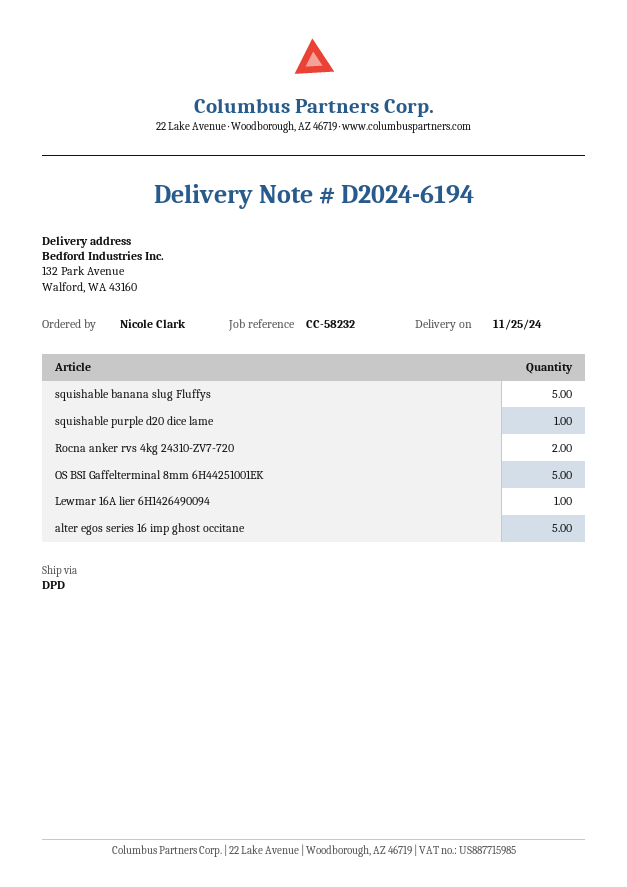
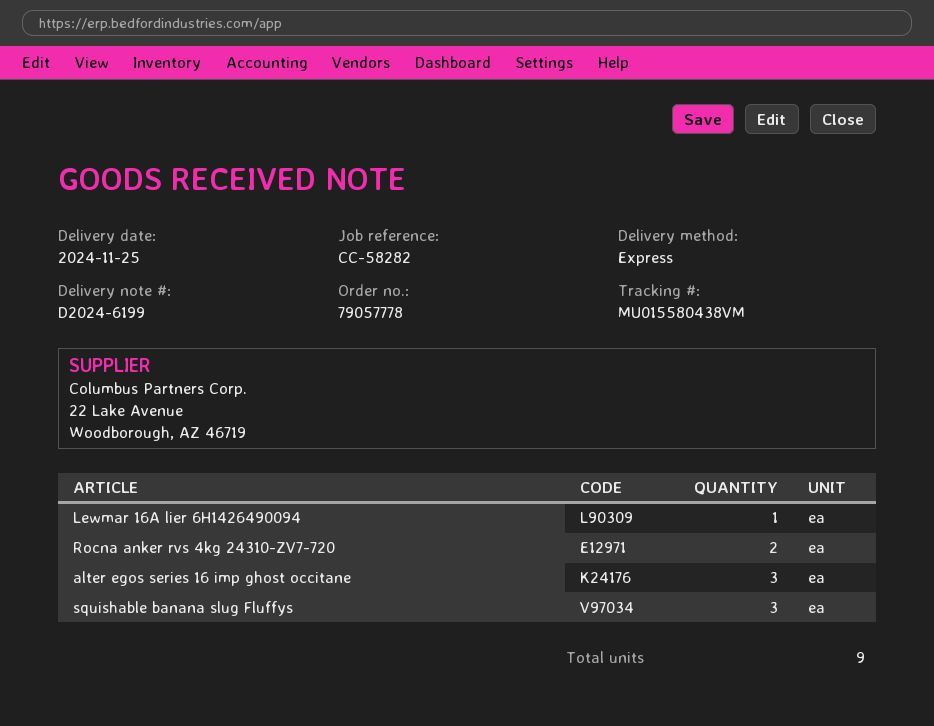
delivery note number: D2024-6194 -> D2024-6199
reference: CC-58232 -> CC-58282
shipping method: DPD -> express
squishable banana slug Fluffys: 5 -> 3
squishable purple d20 dice lame: 1 -> none
OS BSI Gaffelterminal 8mm 6H44251001EK: 5 -> none
alter egos series 16 imp ghost occitane: 5 -> 3

